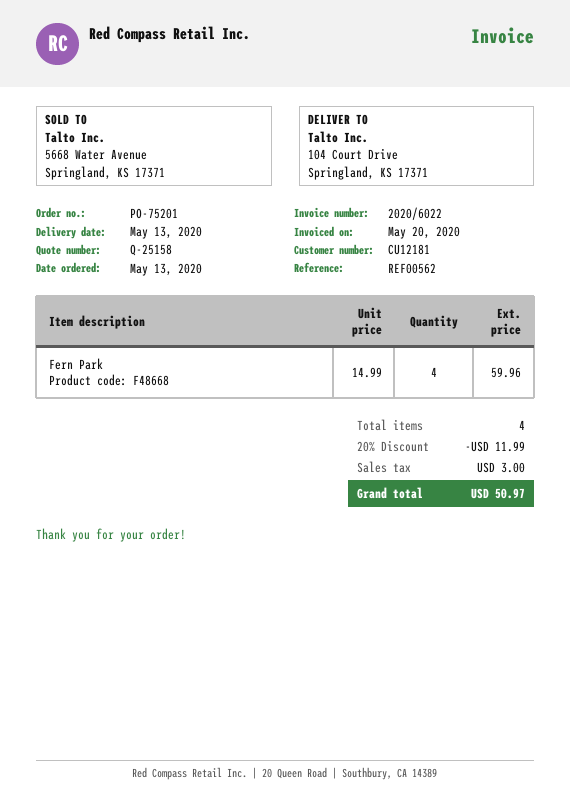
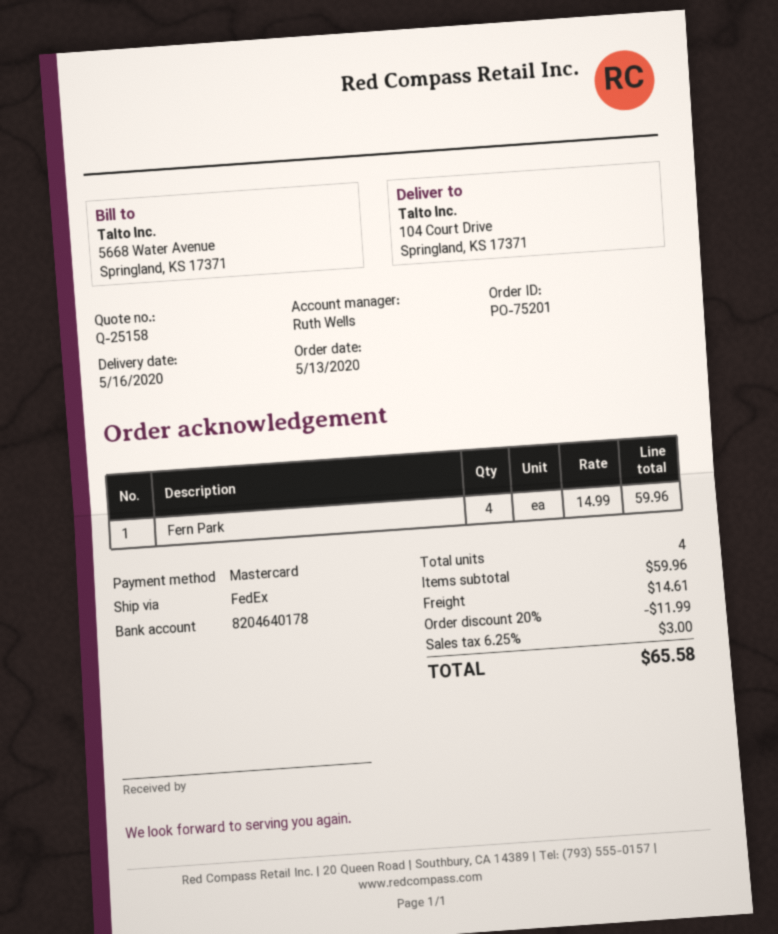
delivery date: 2020-05-13 -> 2020-05-16
shipping: none -> 14.61
total: 50.97 -> 65.58

